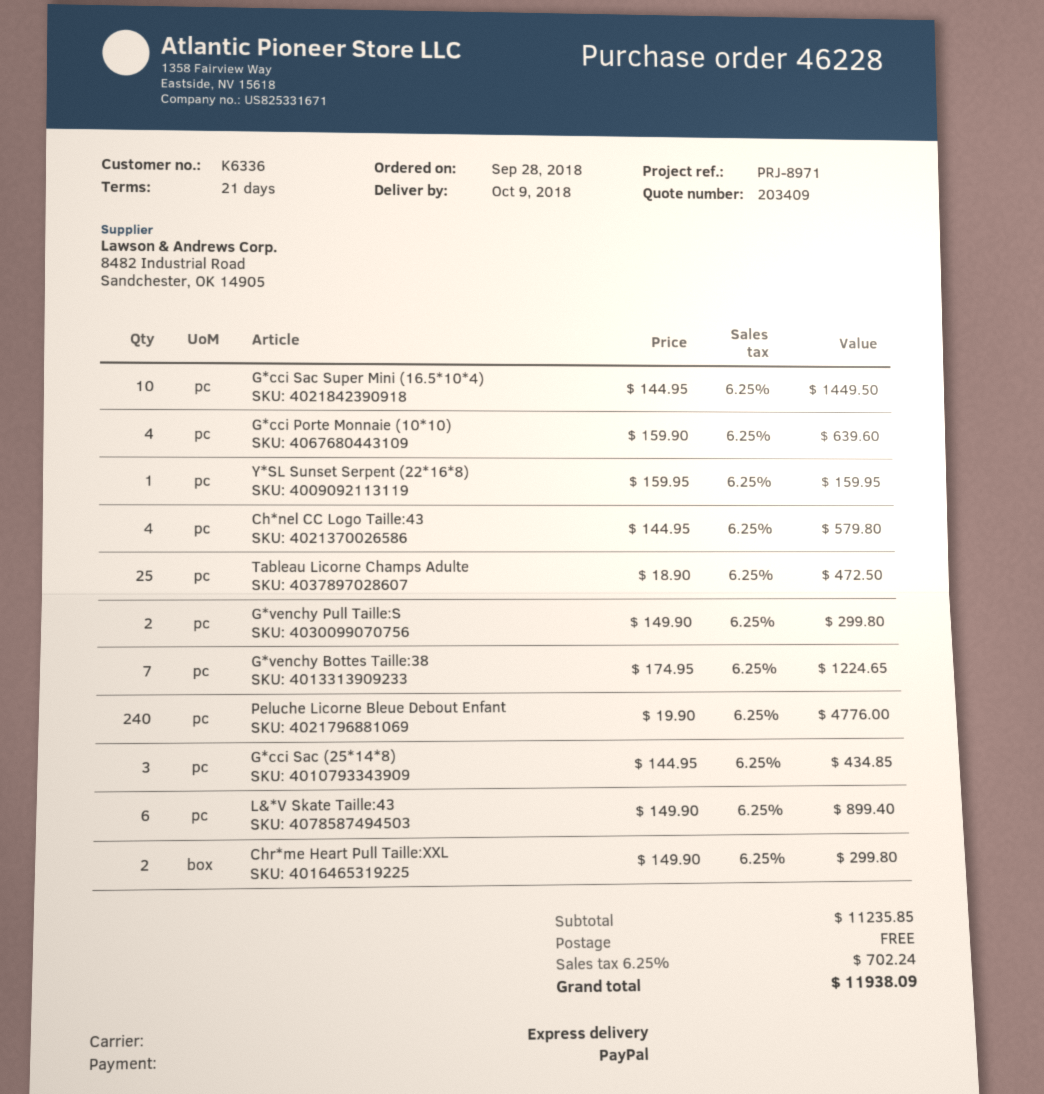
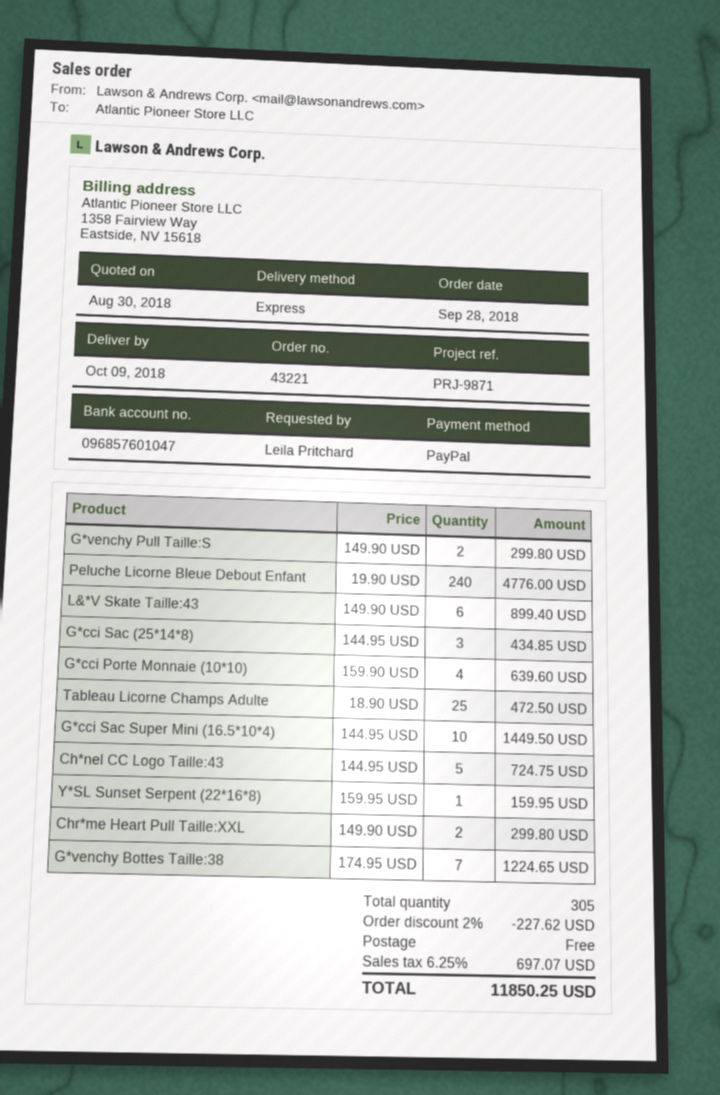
order number: 46228 -> 43221
reference: PRJ-8971 -> PRJ-9871
Ch*nel CC Logo Taille:43: 4 x 144.95 = 579.80 -> 5 x 144.95 = 724.75
discount: none -> 2% = 227.62
tax: 6.25% = 702.24 -> 6.25% = 697.07
total: 11938.09 -> 11850.25

